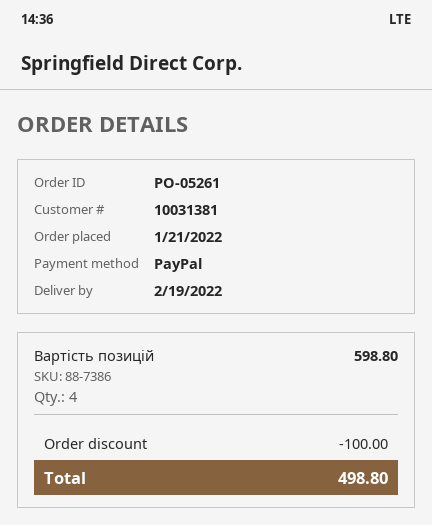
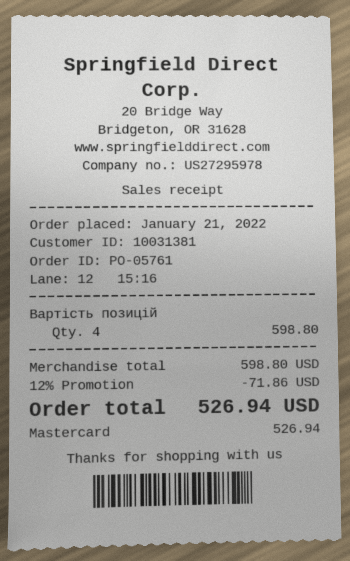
order number: PO-05261 -> PO-05761
payment method: PayPal -> Mastercard
discount: 100.00 -> 71.86
total: 498.80 -> 526.94

